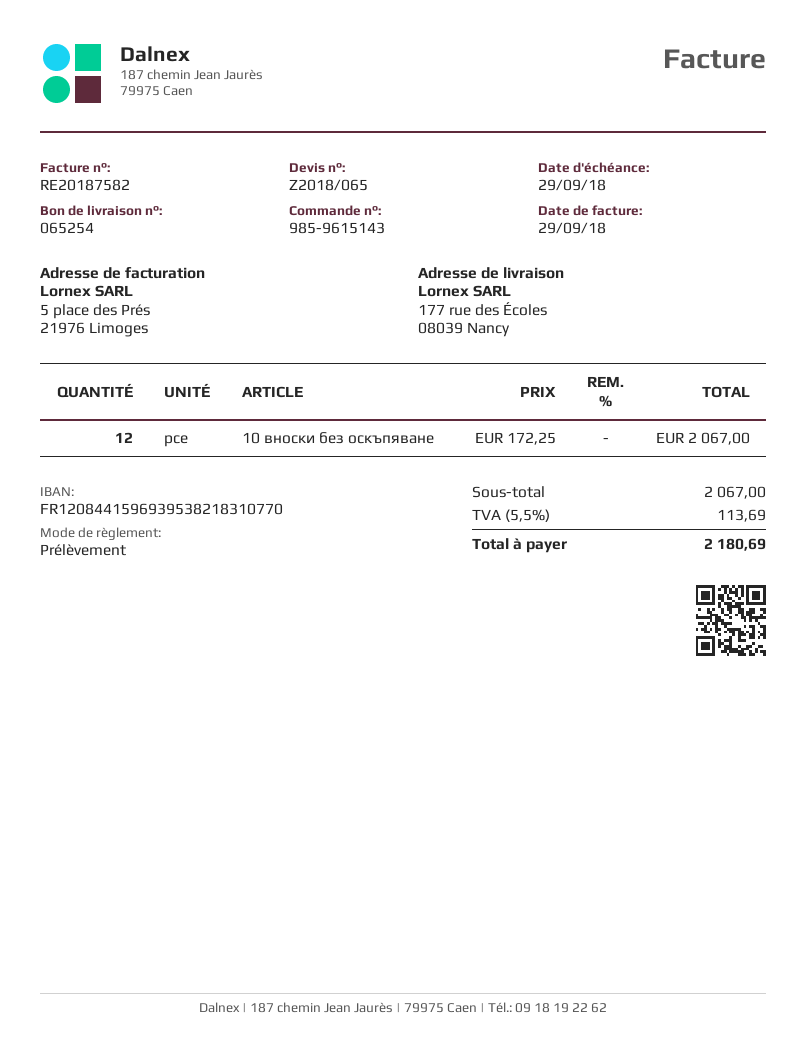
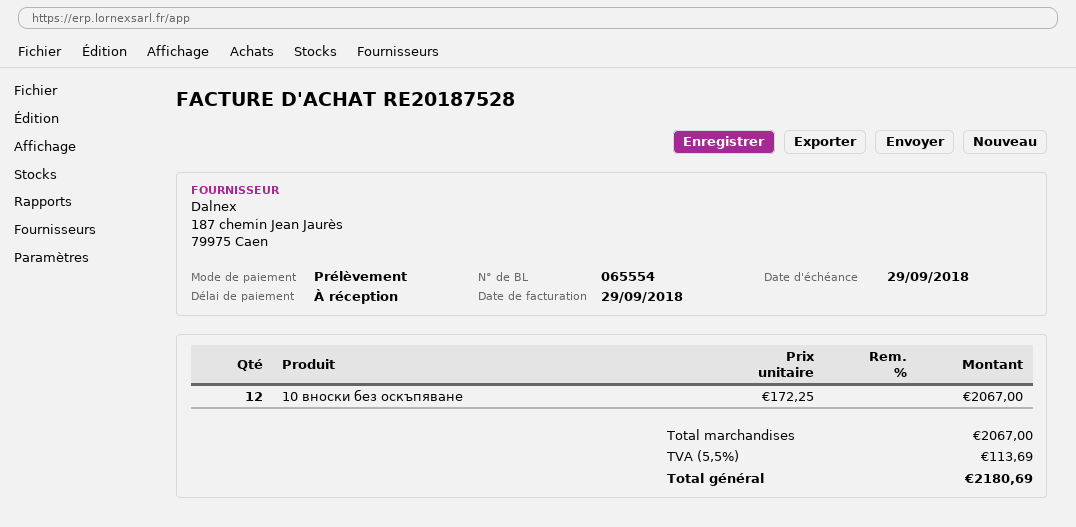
delivery note number: 065254 -> 065554
invoice number: RE20187582 -> RE20187528

